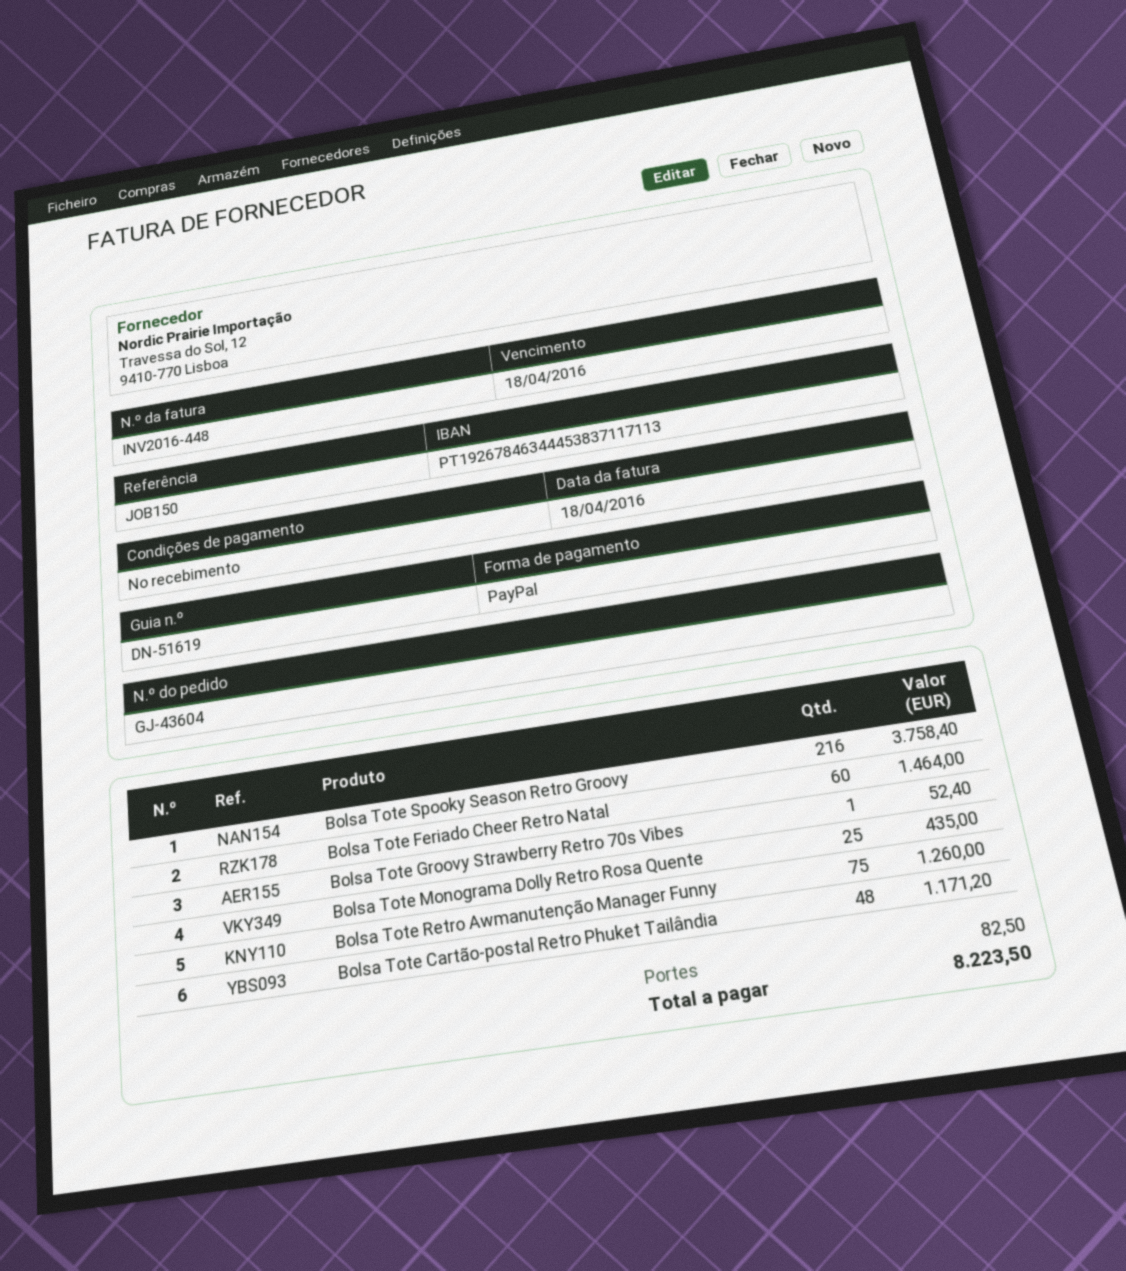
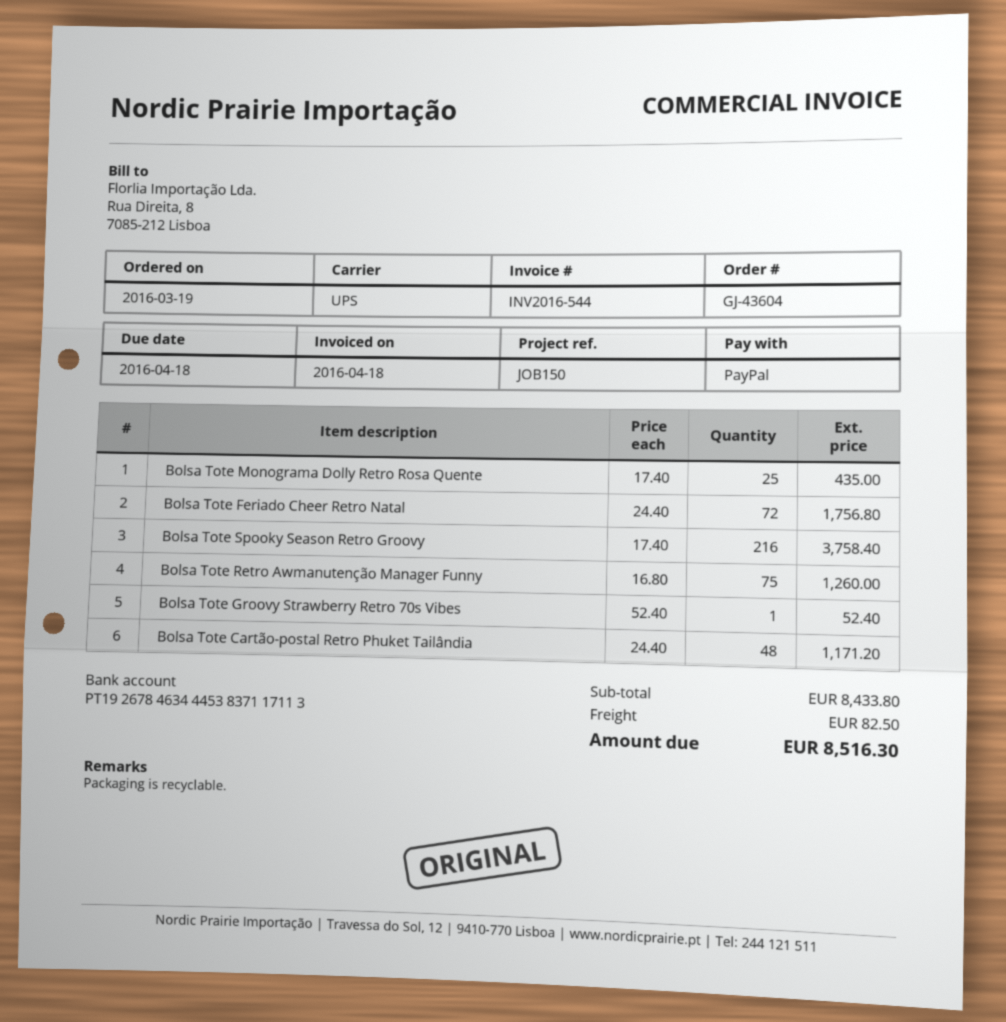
invoice number: INV2016-448 -> INV2016-544
Bolsa Tote Feriado Cheer Retro Natal: 60 for 1464.00 -> 72 for 1756.80
total: 8223.50 -> 8516.30

